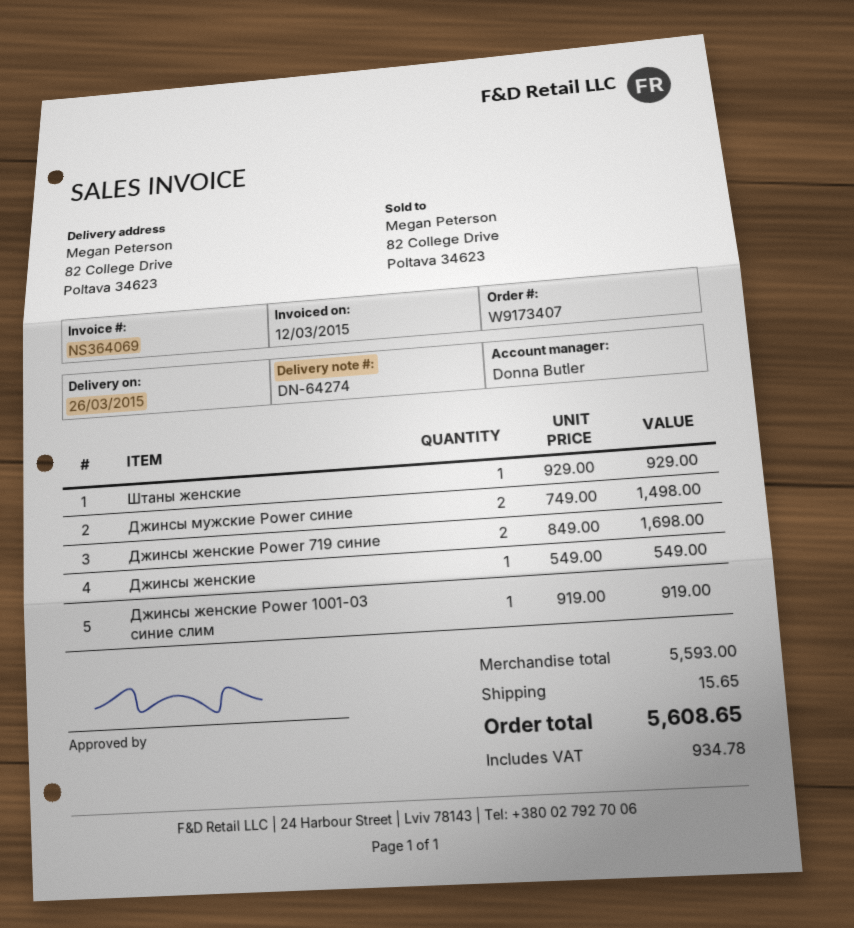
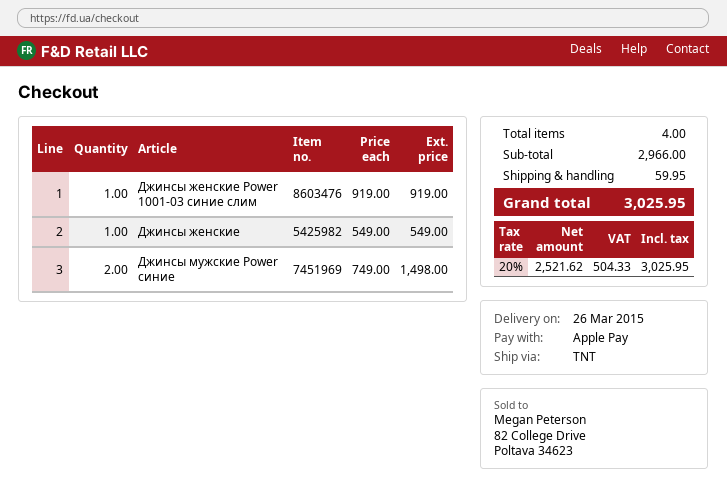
Штаны женские: 1 x 929.00 = 929.00 -> none
Джинсы женские Power 719 синие: 2 x 849.00 = 1698.00 -> none
subtotal: 5593.00 -> 2966.00
shipping: 15.65 -> 59.95
tax: 934.78 -> 504.33
total: 5608.65 -> 3025.95

